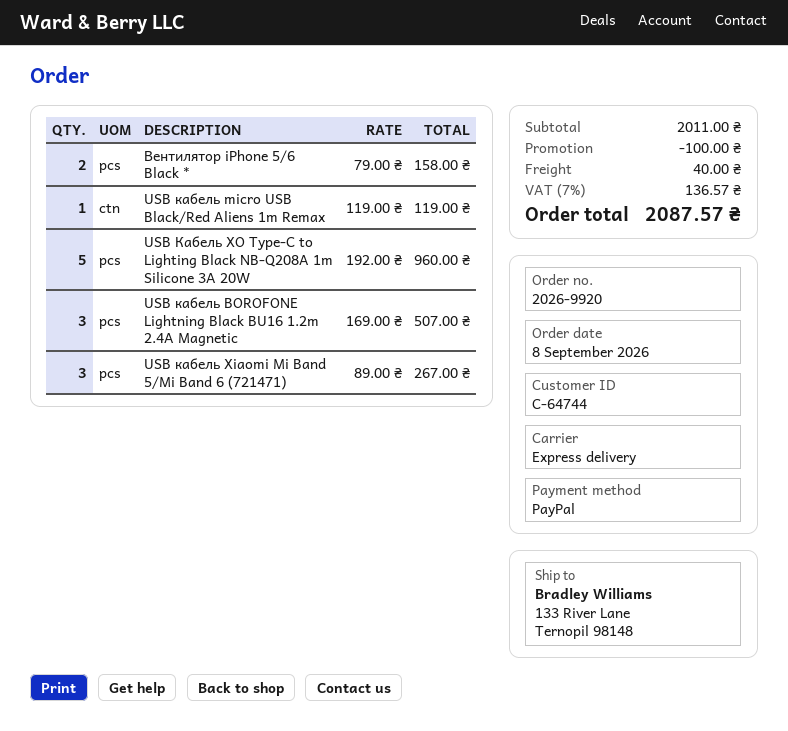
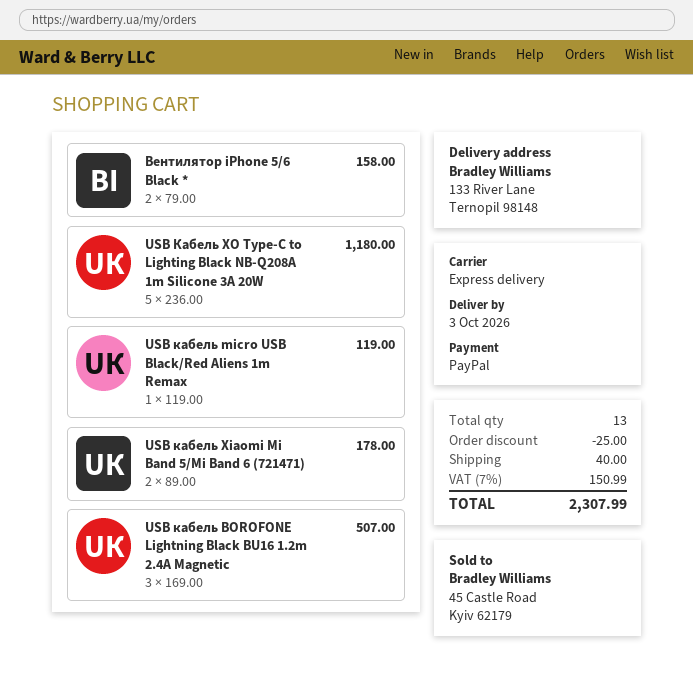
USB Кабель XO Type-C to Lighting Black NB-Q208A 1m Silicone 3A 20W: 5 x 192.00 = 960.00 -> 5 x 236.00 = 1180.00
USB кабель Xiaomi Mi Band 5/Mi Band 6 (721471): 3 x 89.00 = 267.00 -> 2 x 89.00 = 178.00
discount: 100.00 -> 25.00
tax: 7% = 136.57 -> 7% = 150.99
total: 2087.57 -> 2307.99

